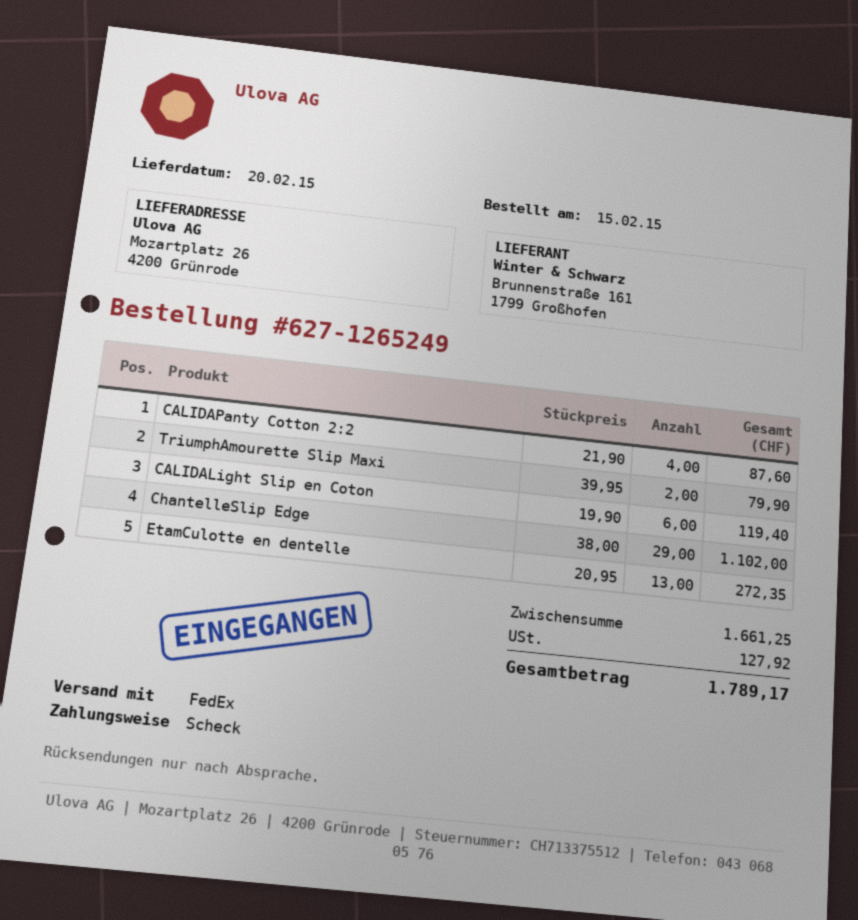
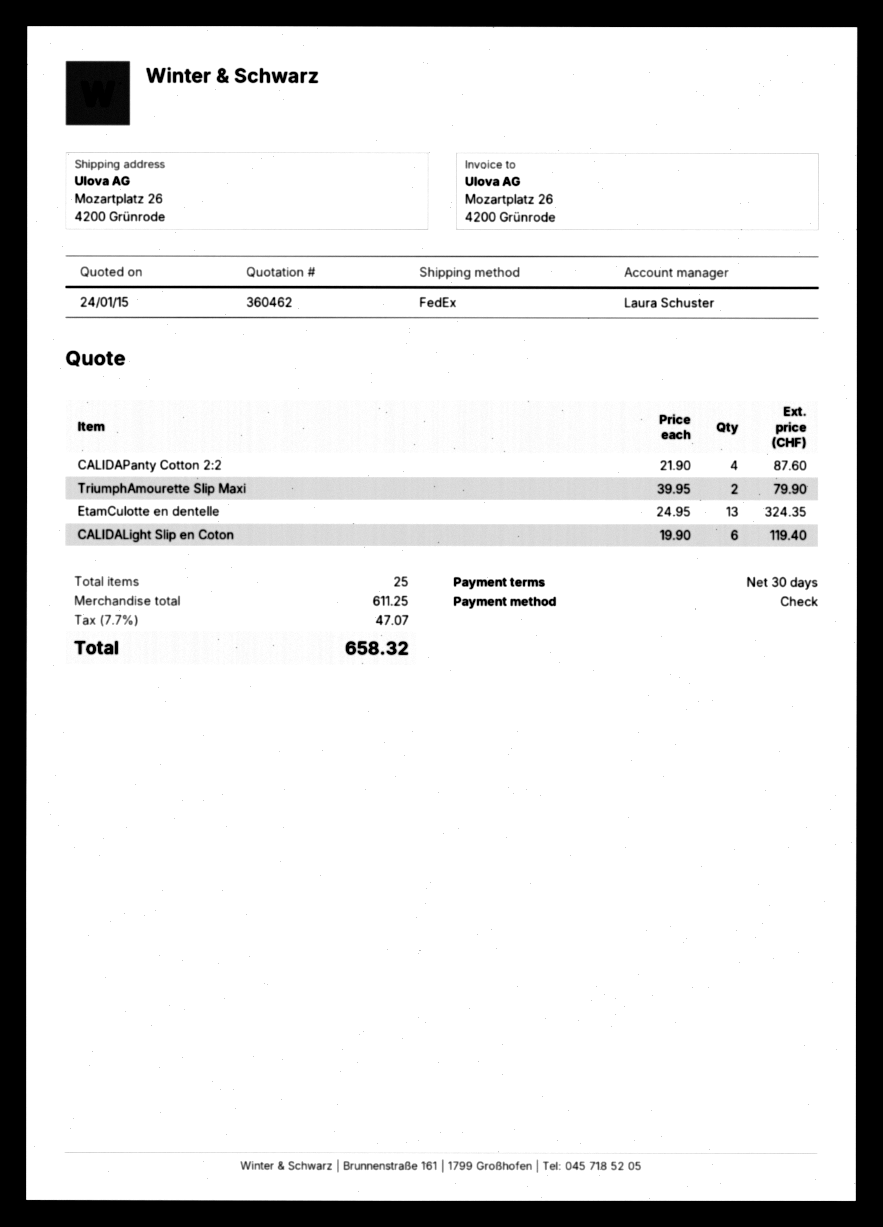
ChantelleSlip Edge: 29 x 38.00 = 1102.00 -> none
EtamCulotte en dentelle: 13 x 20.95 = 272.35 -> 13 x 24.95 = 324.35
subtotal: 1661.25 -> 611.25
tax: 127.92 -> 47.07
total: 1789.17 -> 658.32

